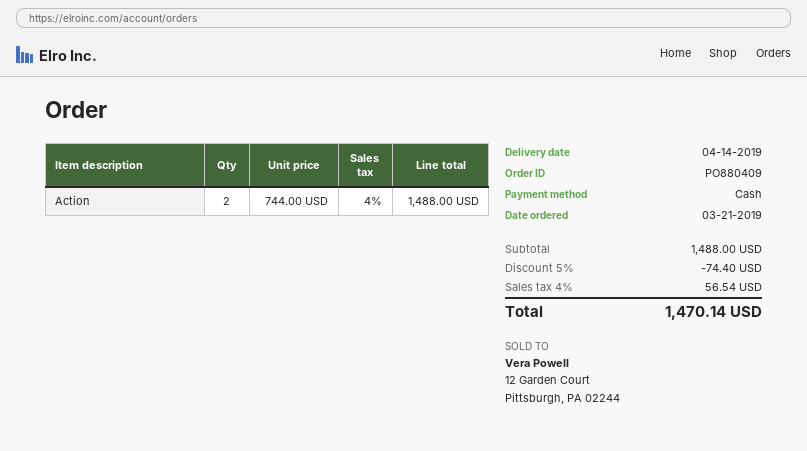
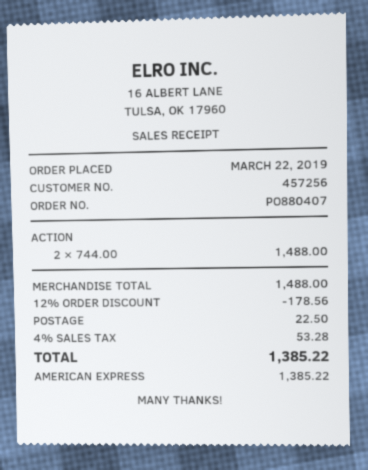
order number: PO880409 -> PO880407
order date: 2019-03-21 -> 2019-03-22
payment method: cash -> American Express
discount: 5% = 74.40 -> 12% = 178.56
shipping: none -> 22.50
tax: 4% = 56.54 -> 4% = 53.28
total: 1470.14 -> 1385.22

